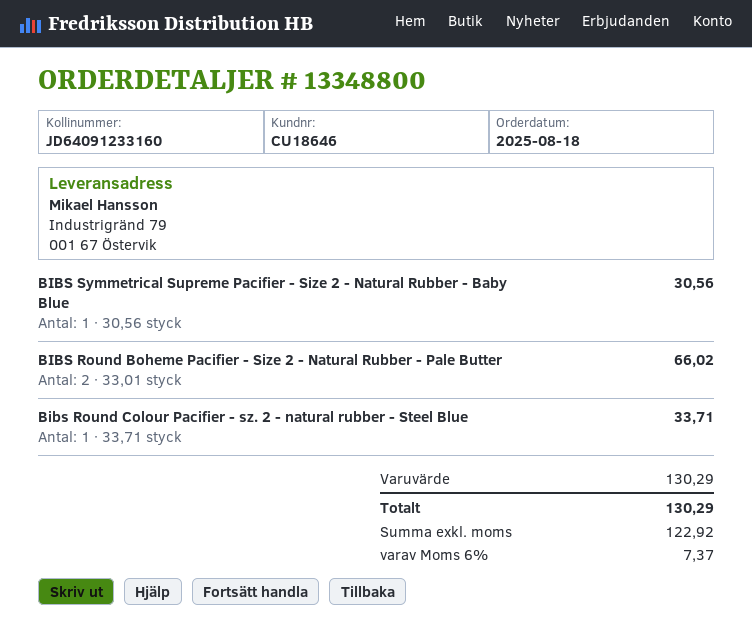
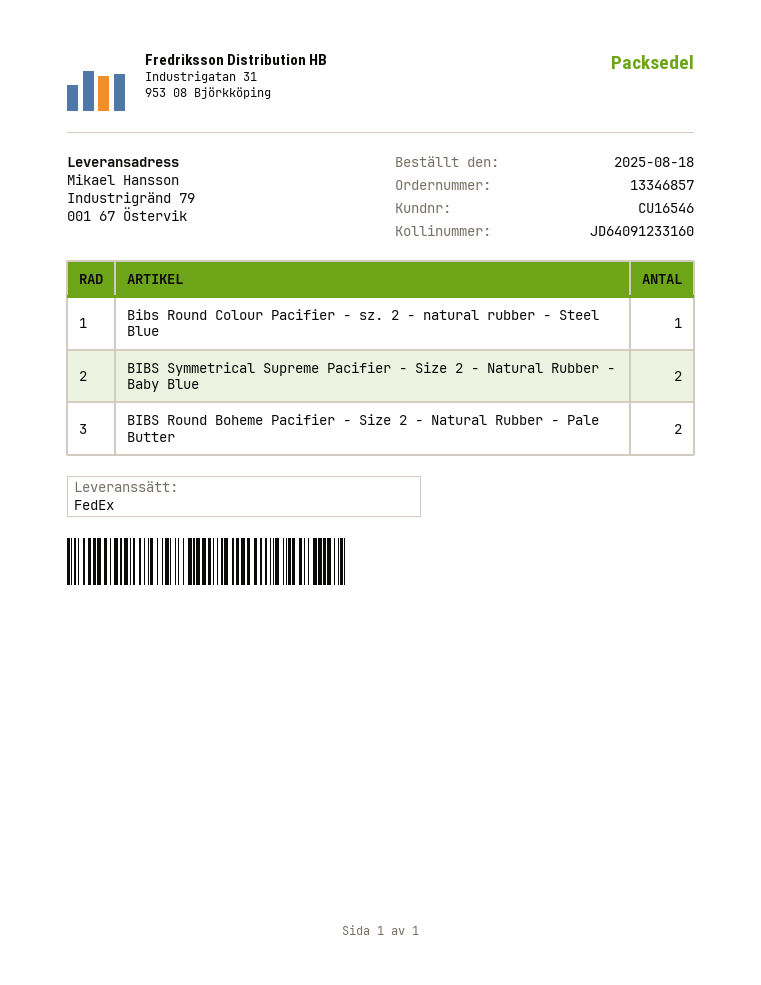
order number: 13348800 -> 13346857
customer number: CU18646 -> CU16546
BIBS Symmetrical Supreme Pacifier - Size 2 - Natural Rubber - Baby Blue: 1 -> 2

